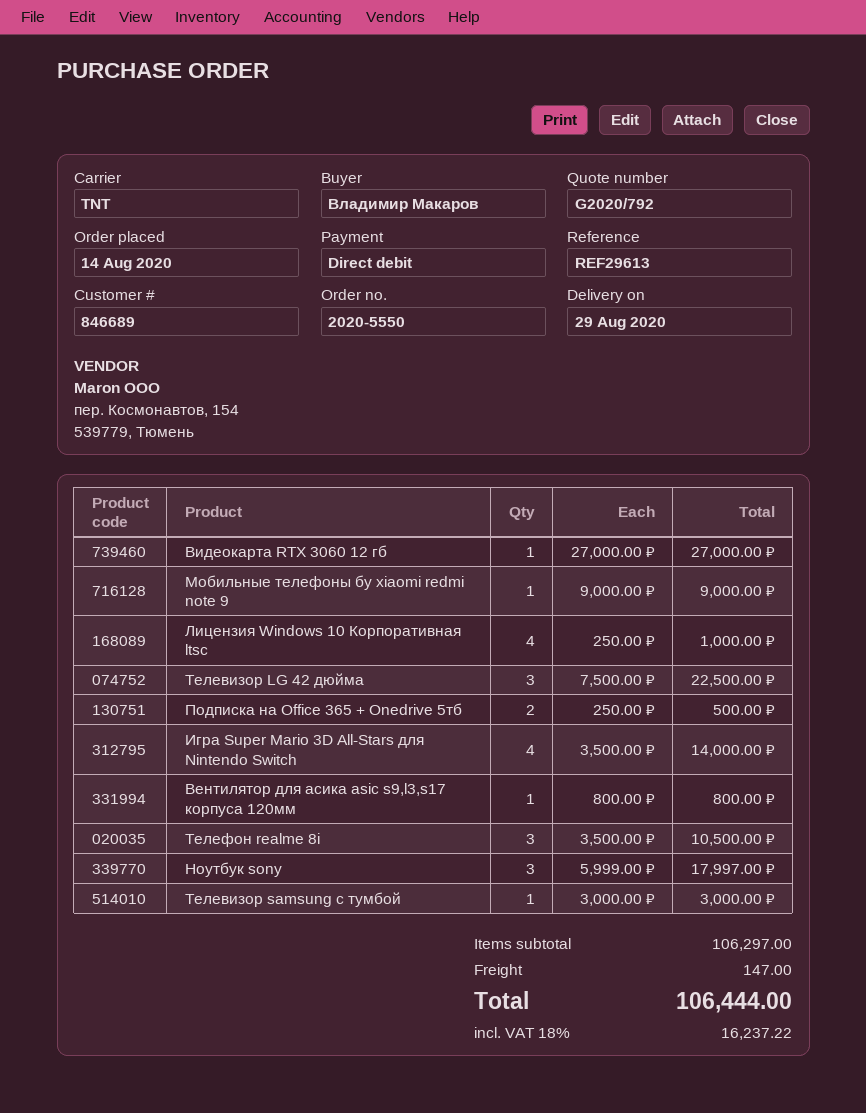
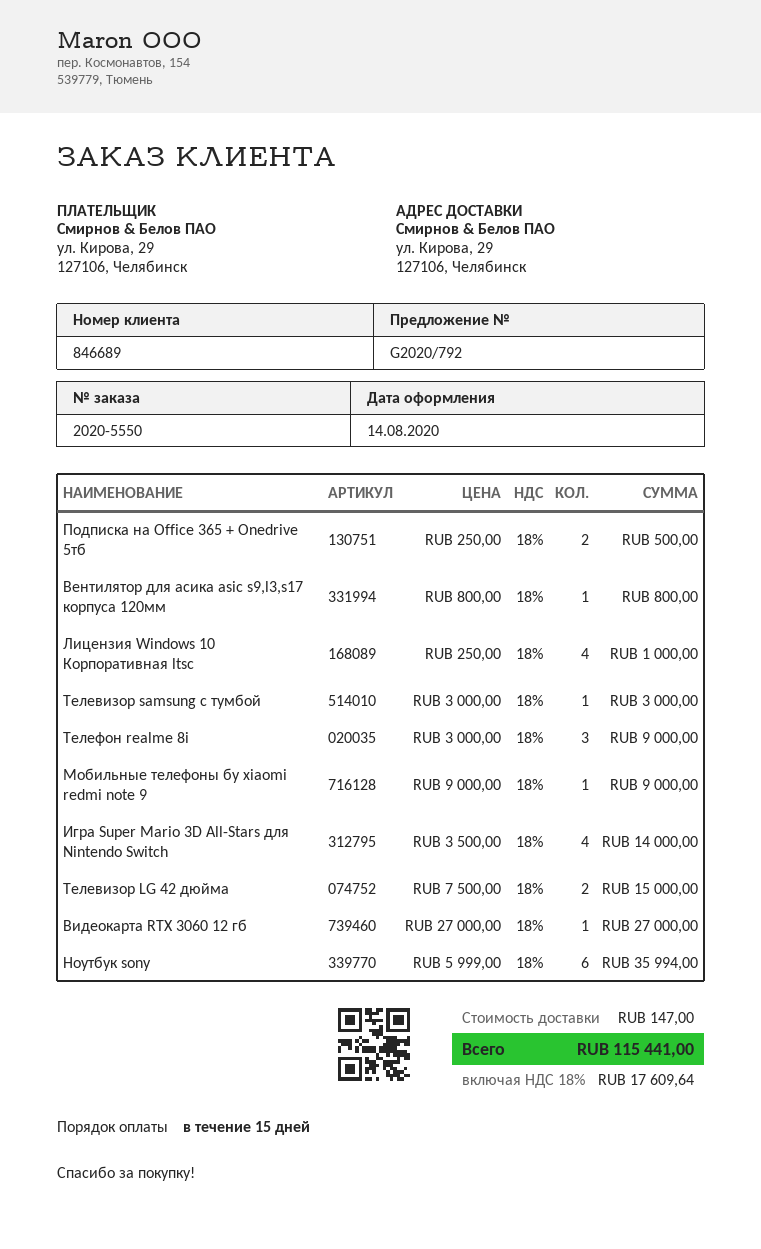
Телевизор LG 42 дюйма: 3 x 7500.00 = 22500.00 -> 2 x 7500.00 = 15000.00
Телефон realme 8i: 3 x 3500.00 = 10500.00 -> 3 x 3000.00 = 9000.00
Ноутбук sony: 3 x 5999.00 = 17997.00 -> 6 x 5999.00 = 35994.00
tax: 18% = 16237.22 -> 18% = 17609.64
total: 106444.00 -> 115441.00

